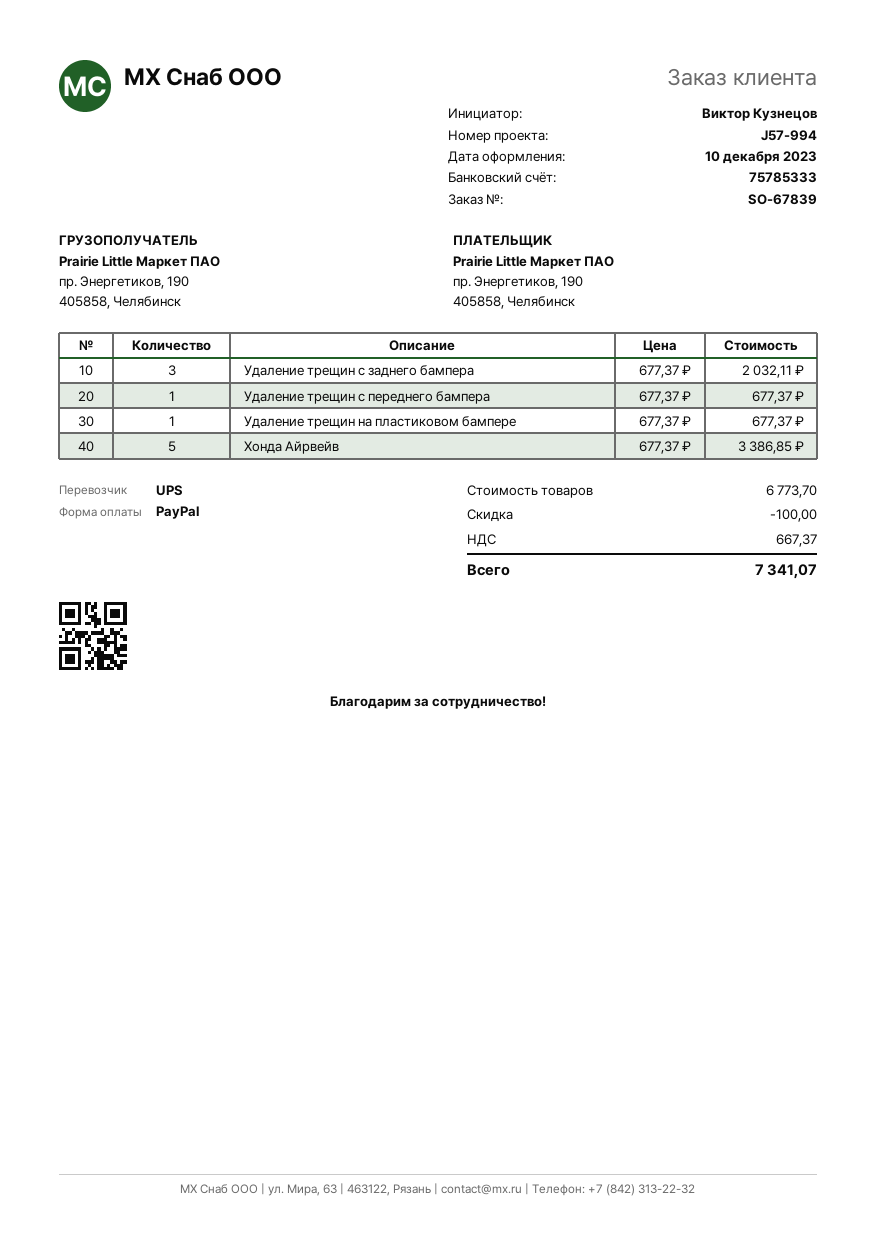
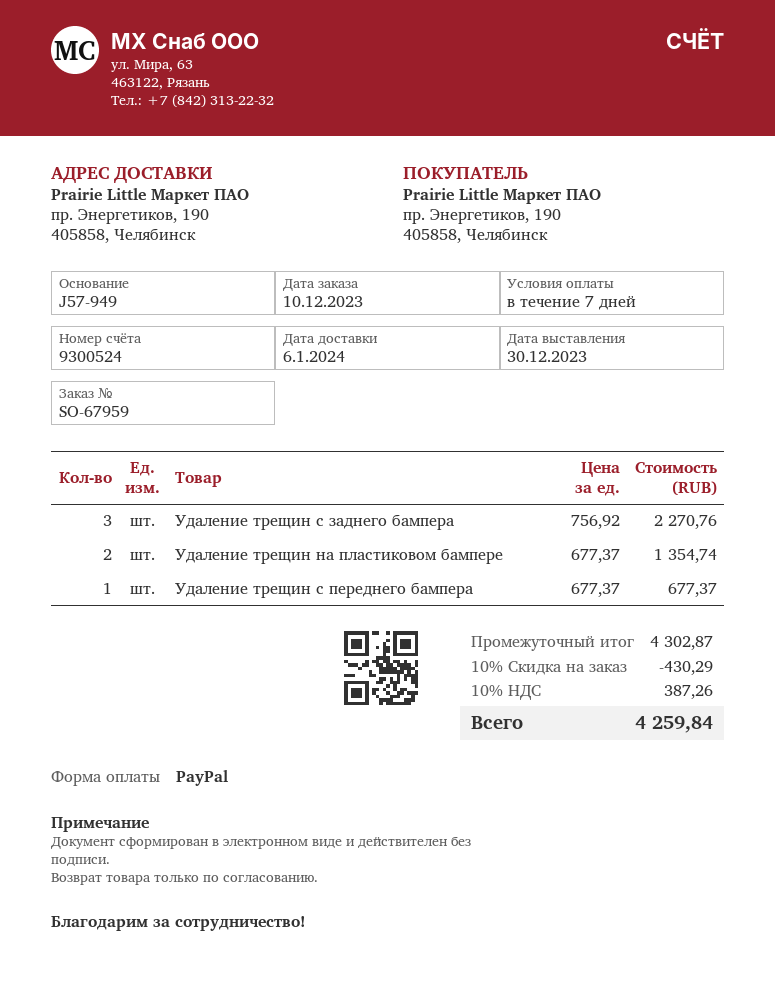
order number: SO-67839 -> SO-67959
reference: J57-994 -> J57-949
Удаление трещин с заднего бампера: 3 x 677.37 = 2032.11 -> 3 x 756.92 = 2270.76
Удаление трещин на пластиковом бампере: 1 x 677.37 = 677.37 -> 2 x 677.37 = 1354.74
Хонда Айрвейв: 5 x 677.37 = 3386.85 -> none
subtotal: 6773.70 -> 4302.87
discount: 100.00 -> 430.29
tax: 667.37 -> 387.26
total: 7341.07 -> 4259.84

